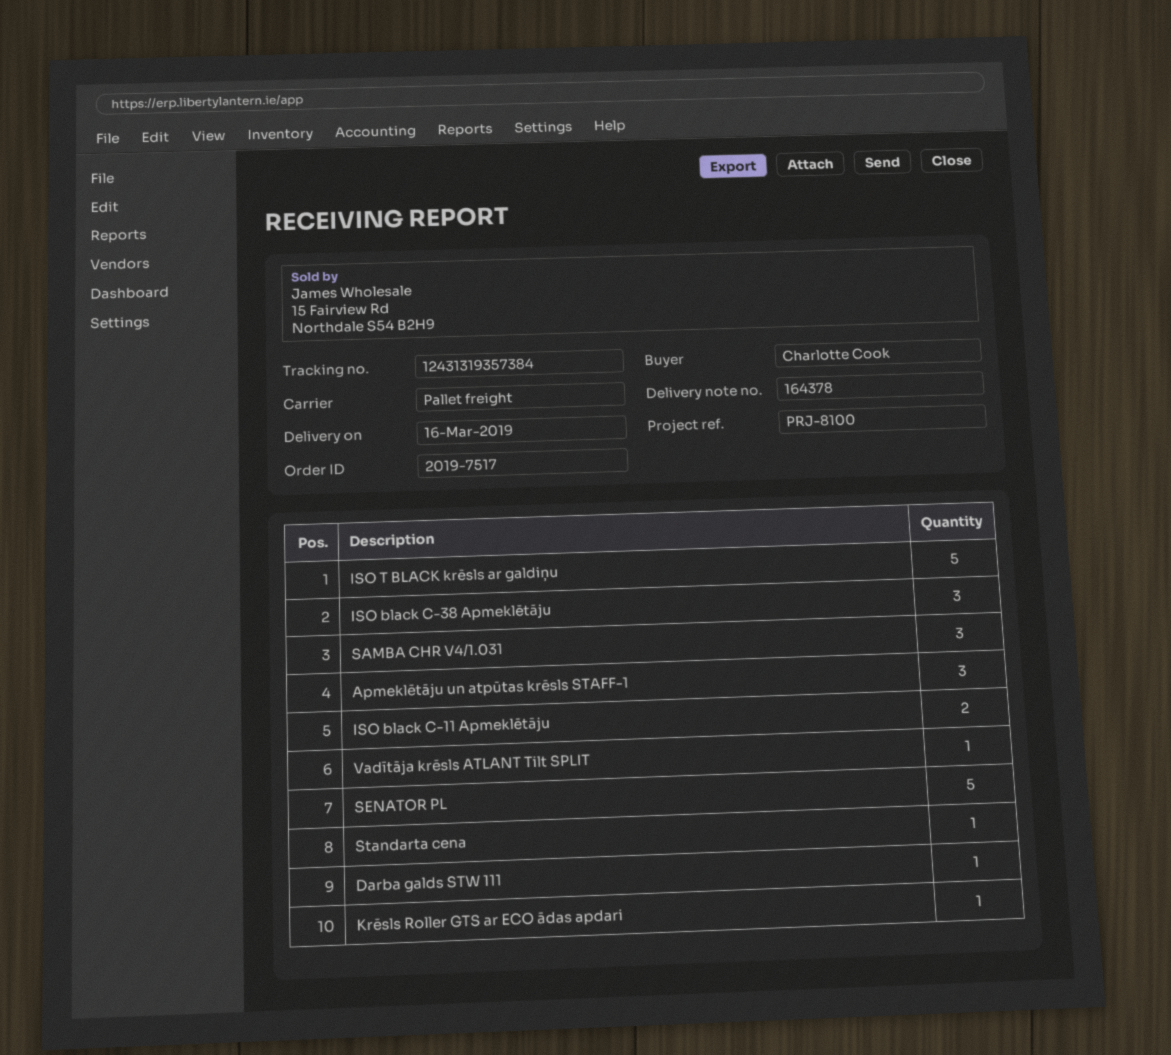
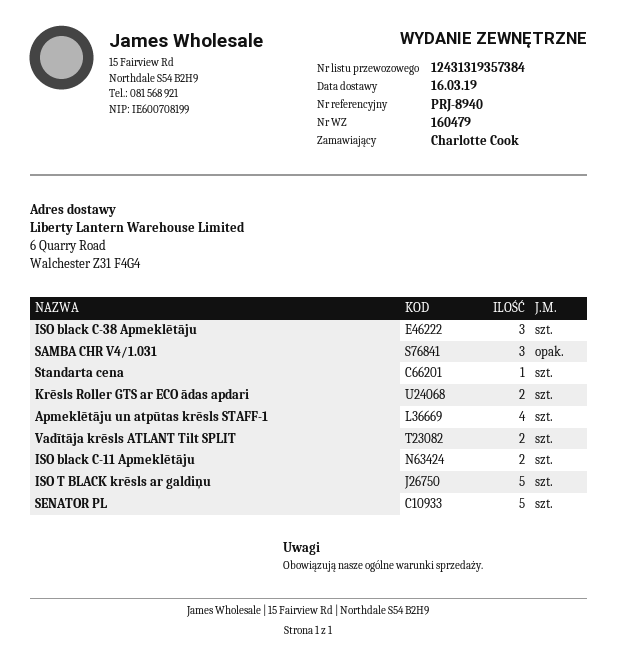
delivery note number: 164378 -> 160479
reference: PRJ-8100 -> PRJ-8940
Apmeklētāju un atpūtas krēsls STAFF-1: 3 -> 4
Vadītāja krēsls ATLANT Tilt SPLIT: 1 -> 2
Darba galds STW 111: 1 -> none
Krēsls Roller GTS ar ECO ādas apdari: 1 -> 2

